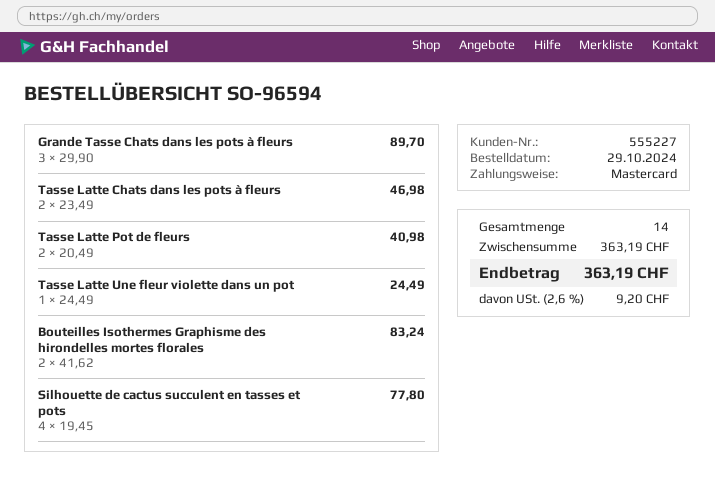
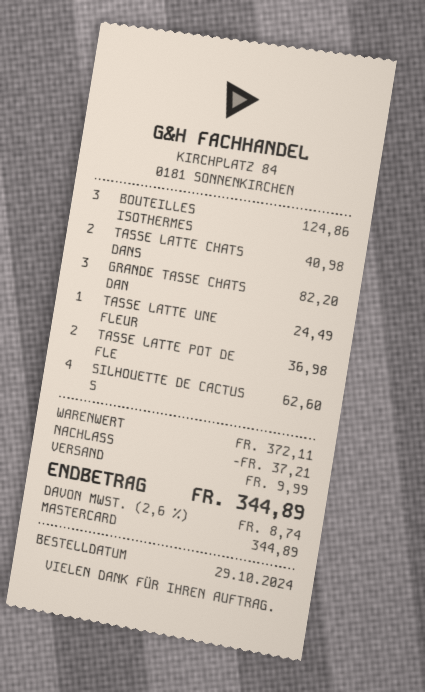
Grande Tasse Chats dans les pots à fleurs: 3 for 89.70 -> 3 for 82.20
Tasse Latte Chats dans les pots à fleurs: 2 for 46.98 -> 2 for 40.98
Tasse Latte Pot de fleurs: 2 for 40.98 -> 2 for 36.98
Bouteilles Isothermes Graphisme des hirondelles mortes florales: 2 for 83.24 -> 3 for 124.86
Silhouette de cactus succulent en tasses et pots: 4 for 77.80 -> 4 for 62.60
subtotal: 363.19 -> 372.11
discount: none -> 37.21
shipping: none -> 9.99
tax: 2.6% = 9.20 -> 2.6% = 8.74
total: 363.19 -> 344.89

